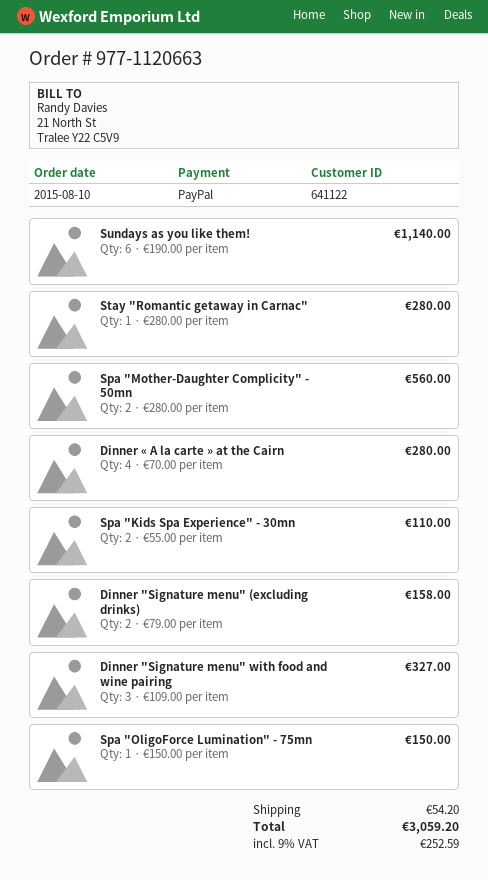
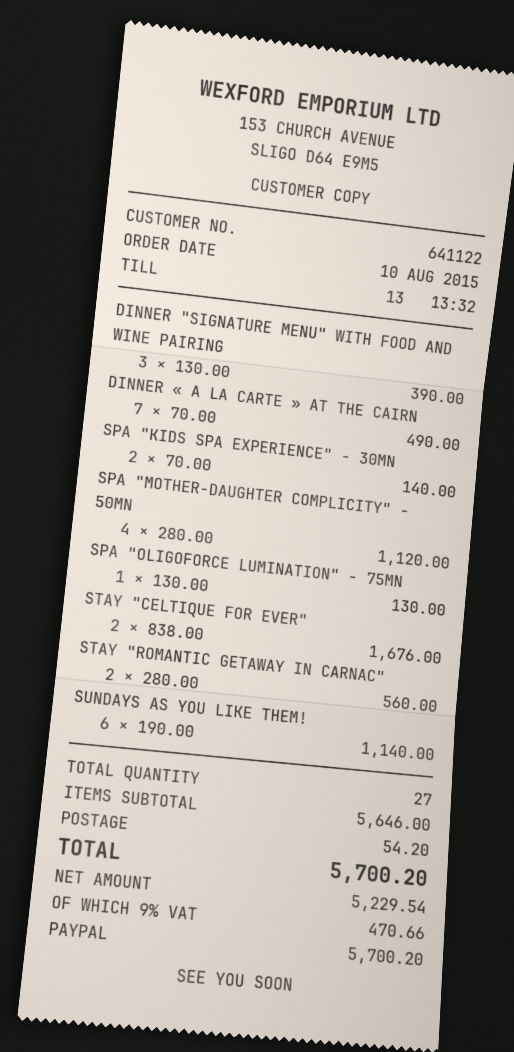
Stay "Romantic getaway in Carnac": 1 x 280.00 = 280.00 -> 2 x 280.00 = 560.00
Spa "Mother-Daughter Complicity" - 50mn: 2 x 280.00 = 560.00 -> 4 x 280.00 = 1120.00
Dinner « A la carte » at the Cairn: 4 x 70.00 = 280.00 -> 7 x 70.00 = 490.00
Spa "Kids Spa Experience" - 30mn: 2 x 55.00 = 110.00 -> 2 x 70.00 = 140.00
Dinner "Signature menu" (excluding drinks): 2 x 79.00 = 158.00 -> none
Dinner "Signature menu" with food and wine pairing: 3 x 109.00 = 327.00 -> 3 x 130.00 = 390.00
Spa "OligoForce Lumination" - 75mn: 1 x 150.00 = 150.00 -> 1 x 130.00 = 130.00
STAY "CELTIQUE FOR EVER": none -> 2 x 838.00 = 1676.00
tax: 9% = 252.59 -> 9% = 470.66
total: 3059.20 -> 5700.20

